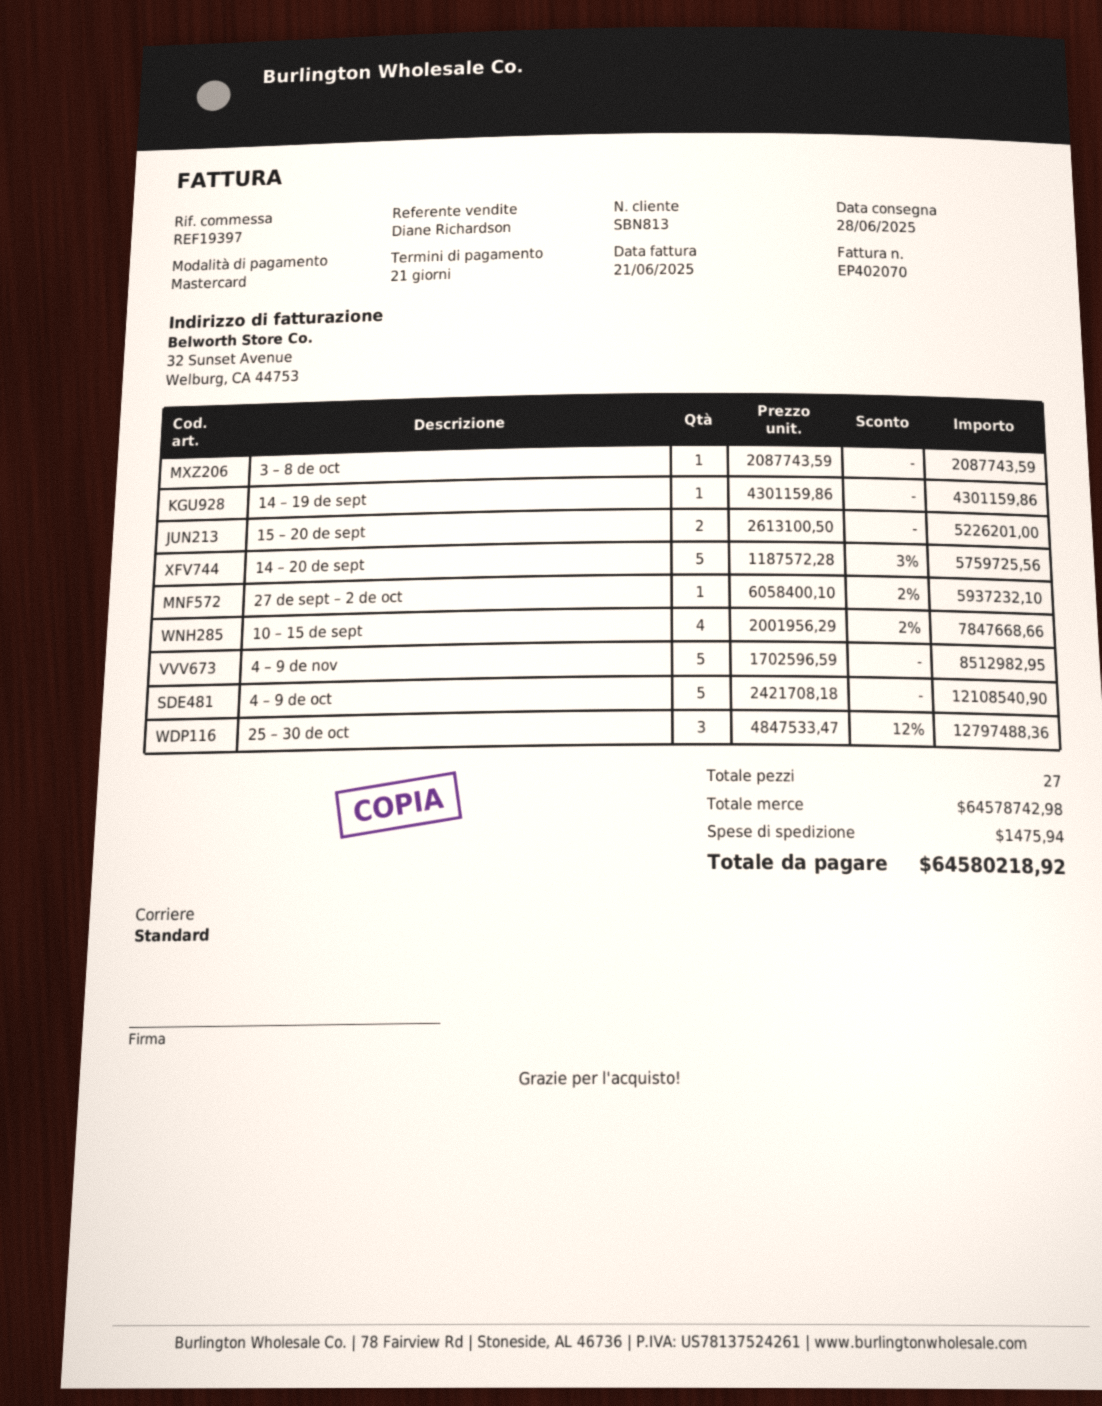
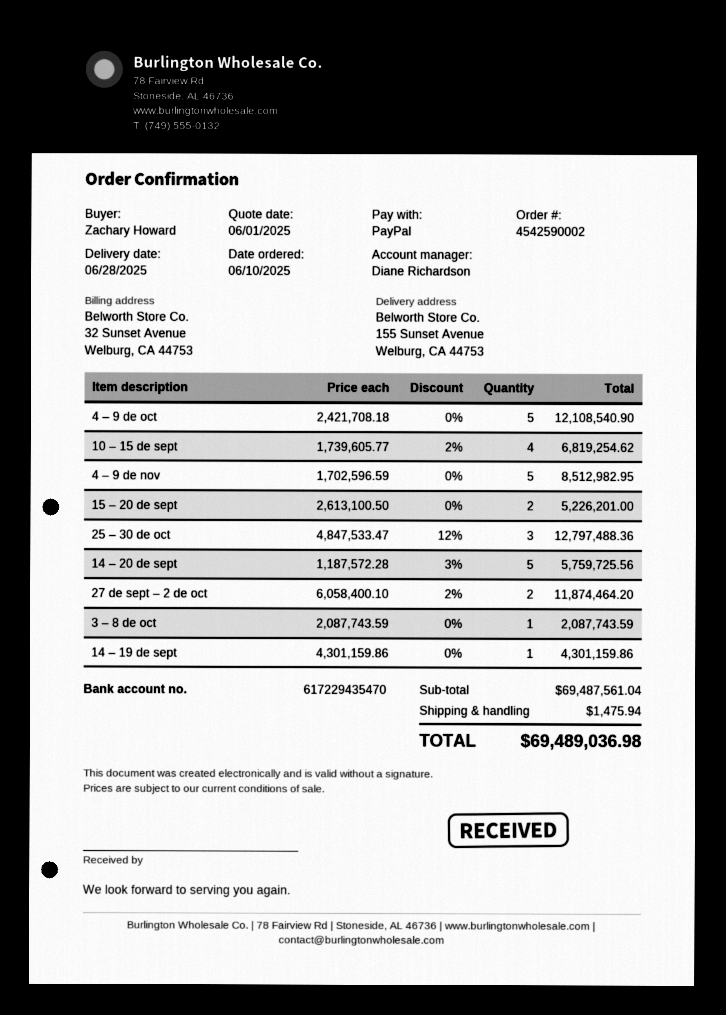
payment method: Mastercard -> PayPal
27 de sept – 2 de oct: 1 x 6058400.10 - 2% = 5937232.10 -> 2 x 6058400.10 - 2% = 11874464.20
10 – 15 de sept: 4 x 2001956.29 - 2% = 7847668.66 -> 4 x 1739605.77 - 2% = 6819254.62
subtotal: 64578742.98 -> 69487561.04
total: 64580218.92 -> 69489036.98

